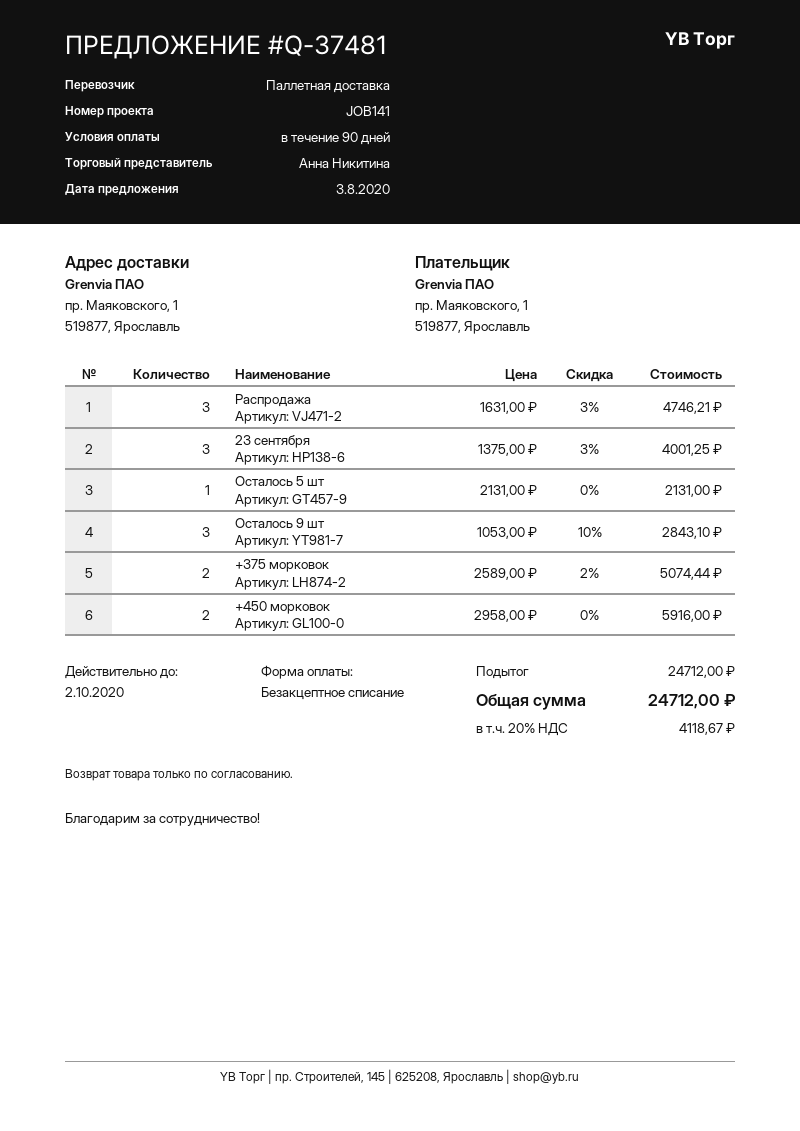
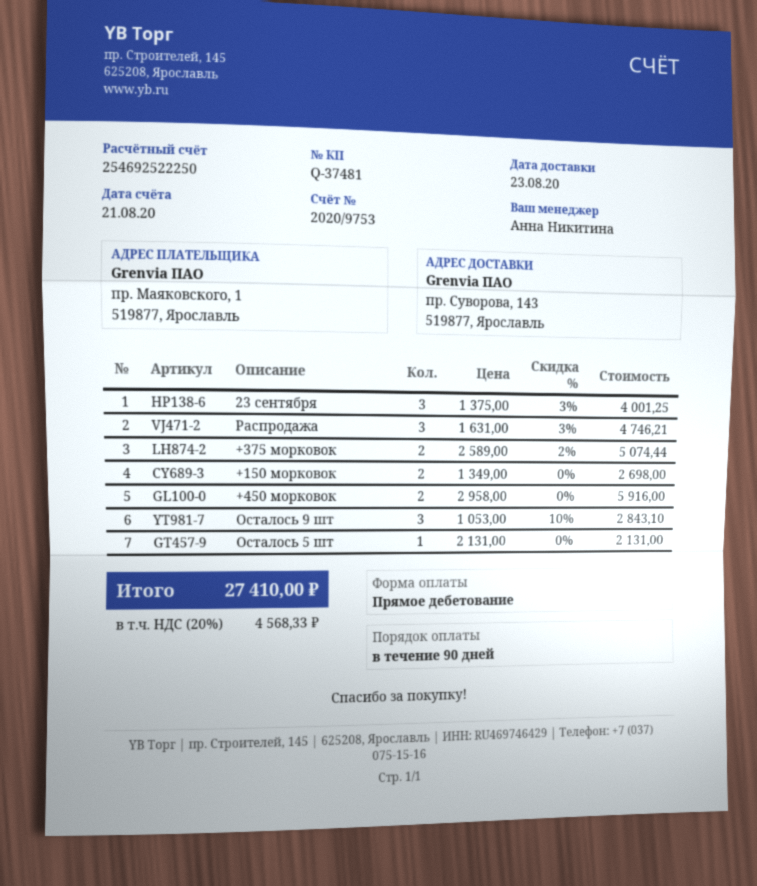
ship to: пр. Маяковского, 1, 519877, Ярославль -> пр. Суворова, 143, 519877, Ярославль
+150 морковок: none -> 2 x 1349.00 = 2698.00
tax: 20% = 4118.67 -> 20% = 4568.33
total: 24712.00 -> 27410.00

